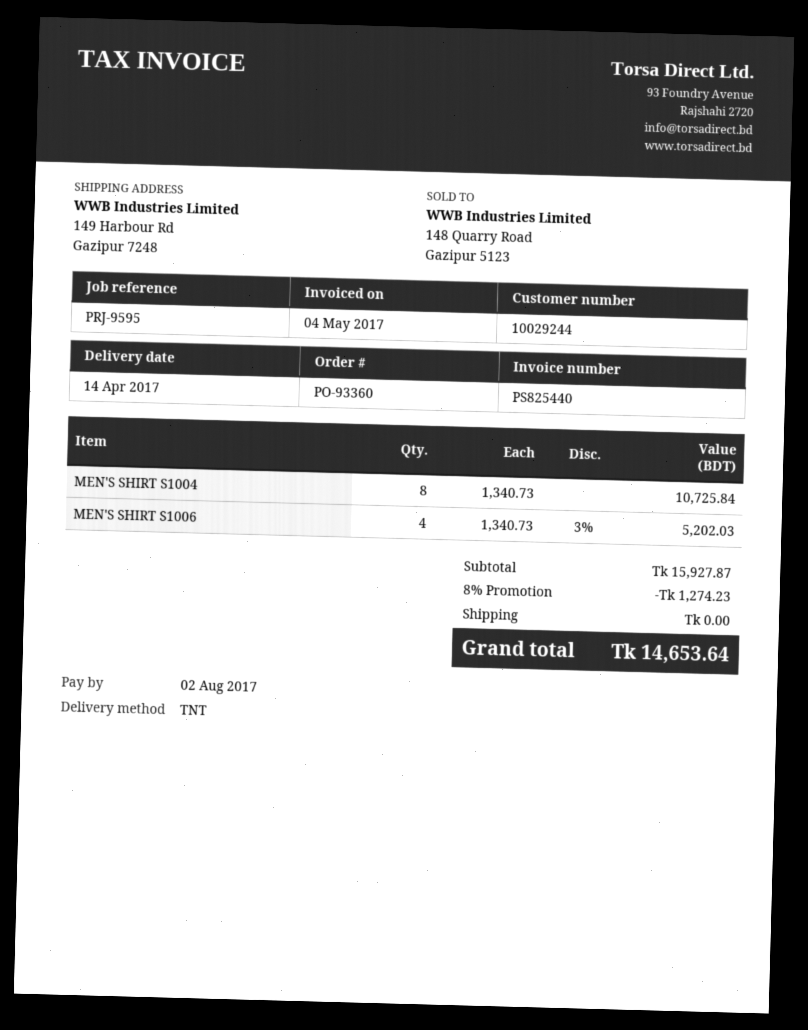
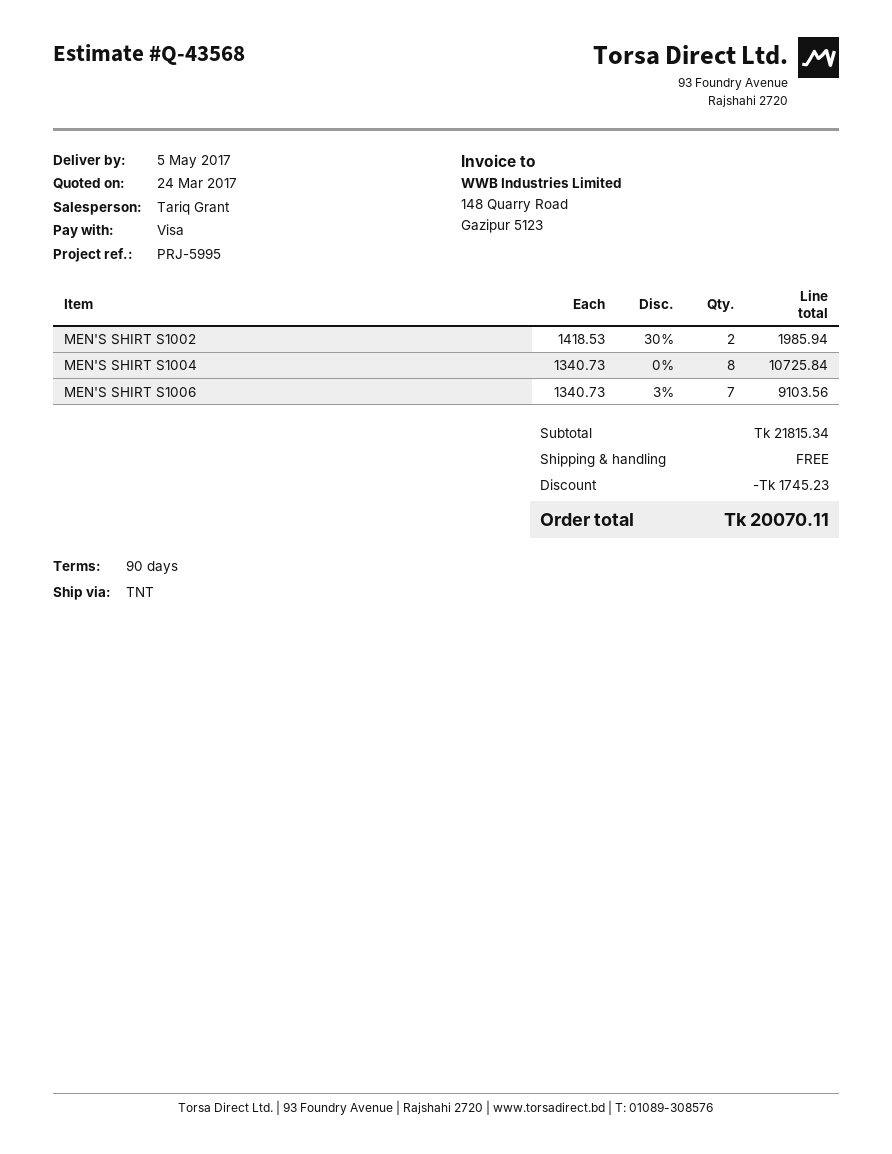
delivery date: 2017-04-14 -> 2017-05-05
reference: PRJ-9595 -> PRJ-5995
MEN'S SHIRT S1006: 4 x 1340.73 - 3% = 5202.03 -> 7 x 1340.73 - 3% = 9103.56
MEN'S SHIRT S1002: none -> 2 x 1418.53 - 30% = 1985.94
subtotal: 15927.87 -> 21815.34
discount: 1274.23 -> 1745.23
total: 14653.64 -> 20070.11

